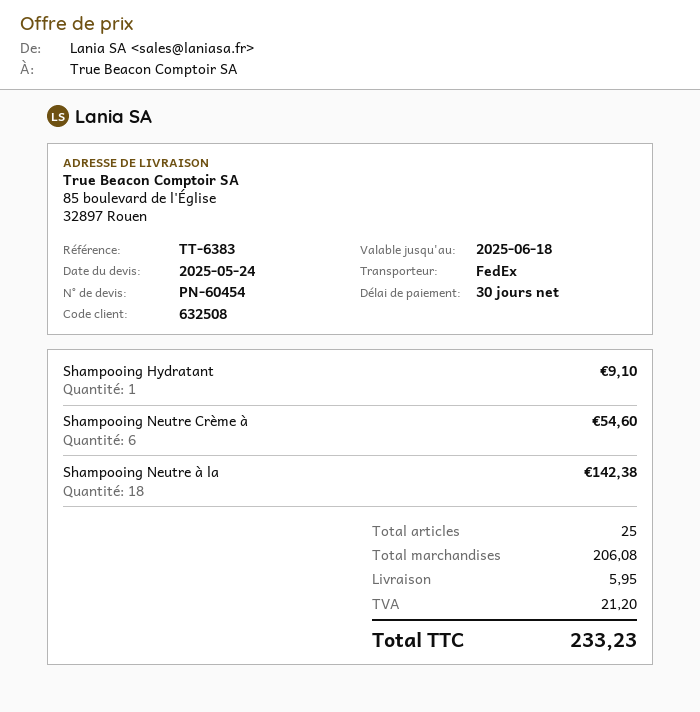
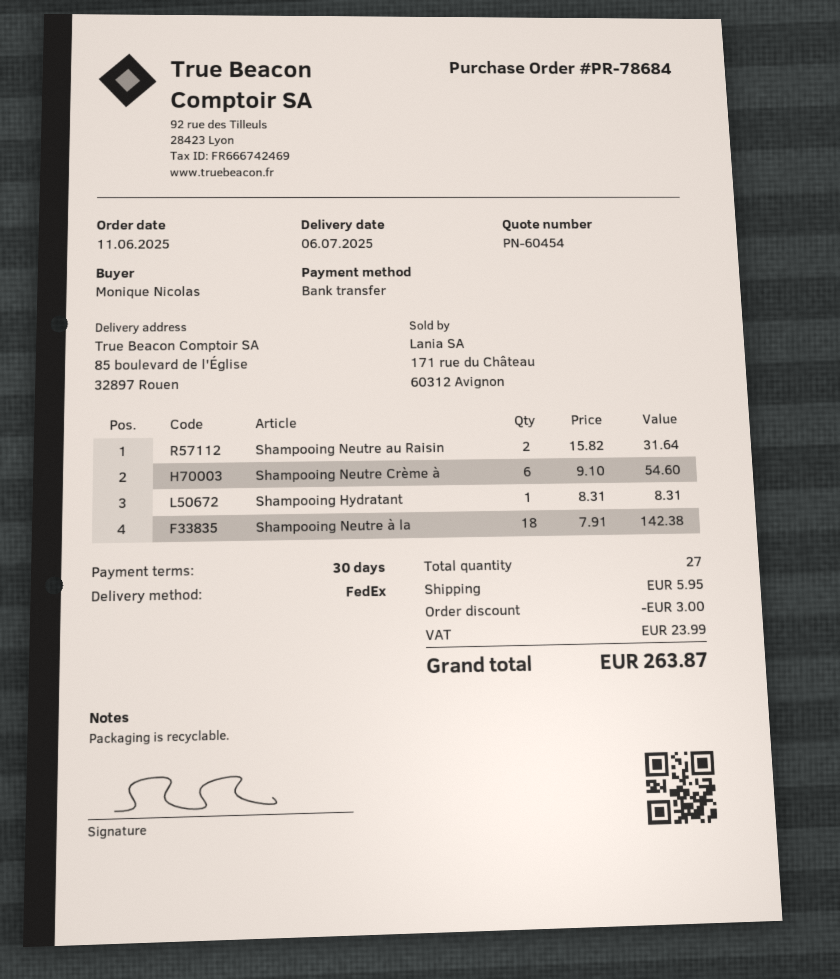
Shampooing Hydratant: 1 for 9.10 -> 1 for 8.31
Shampooing Neutre au Raisin: none -> 2 for 31.64
total quantity: 25 -> 27
discount: none -> 3.00
tax: 21.20 -> 23.99
total: 233.23 -> 263.87

